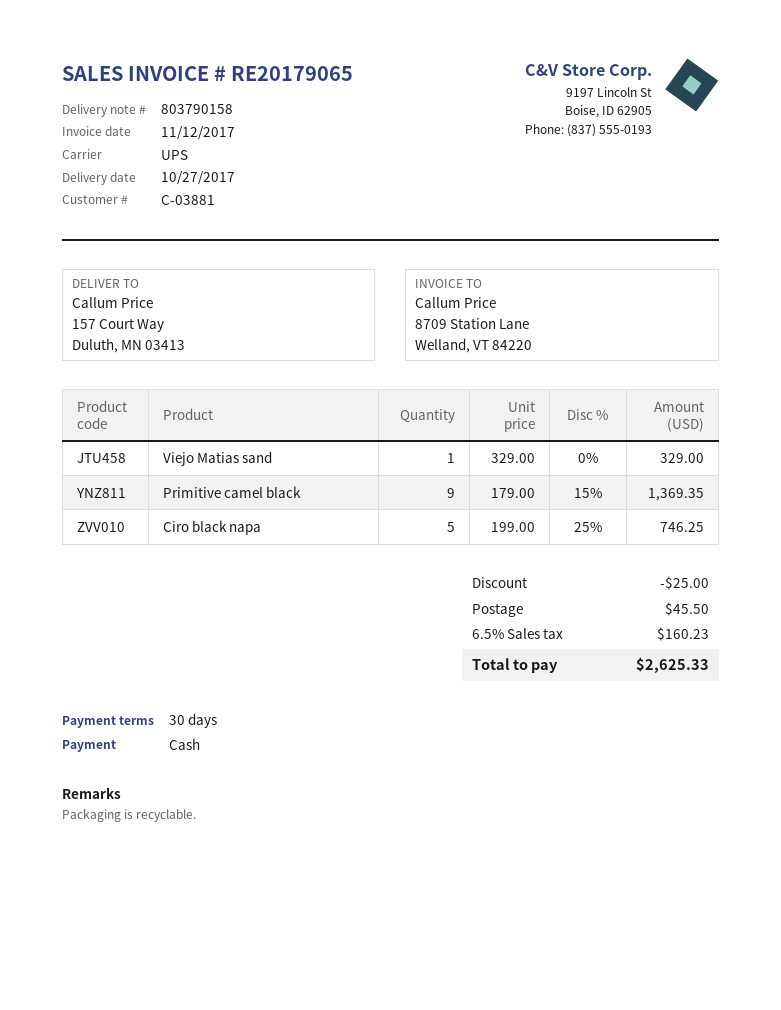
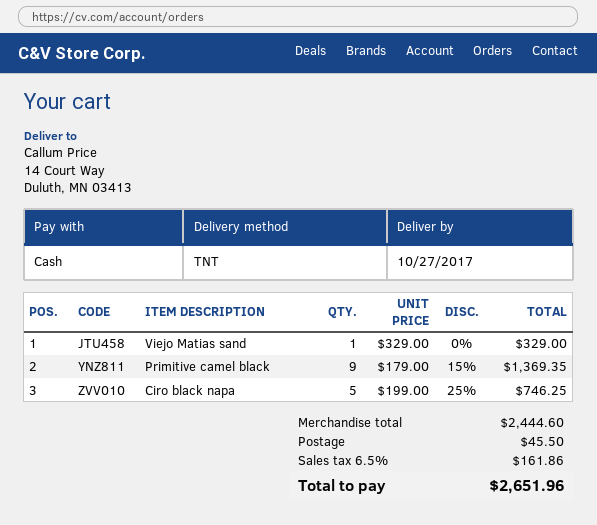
shipping method: UPS -> TNT
ship to: 157 Court Way, Duluth, MN 03413 -> 14 Court Way, Duluth, MN 03413
discount: 25.00 -> none
tax: 6.5% = 160.23 -> 6.5% = 161.86
total: 2625.33 -> 2651.96

